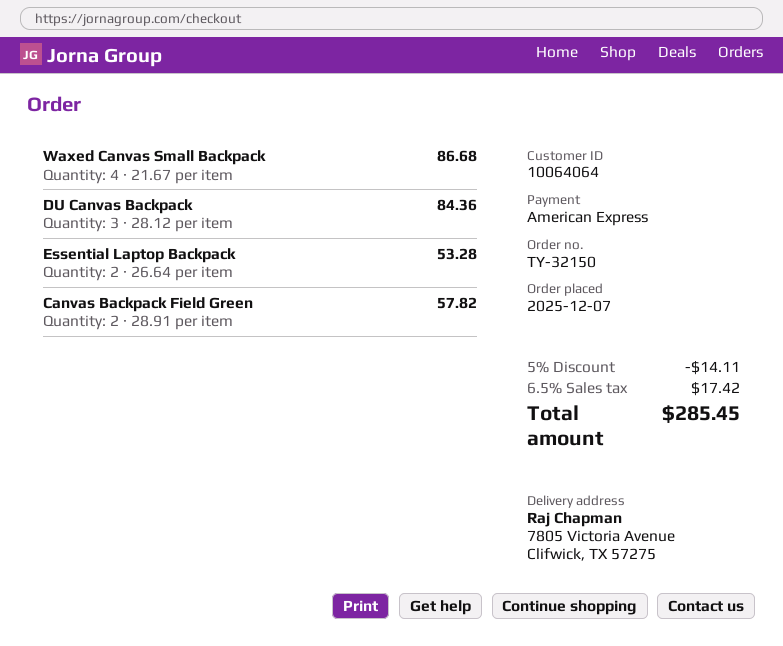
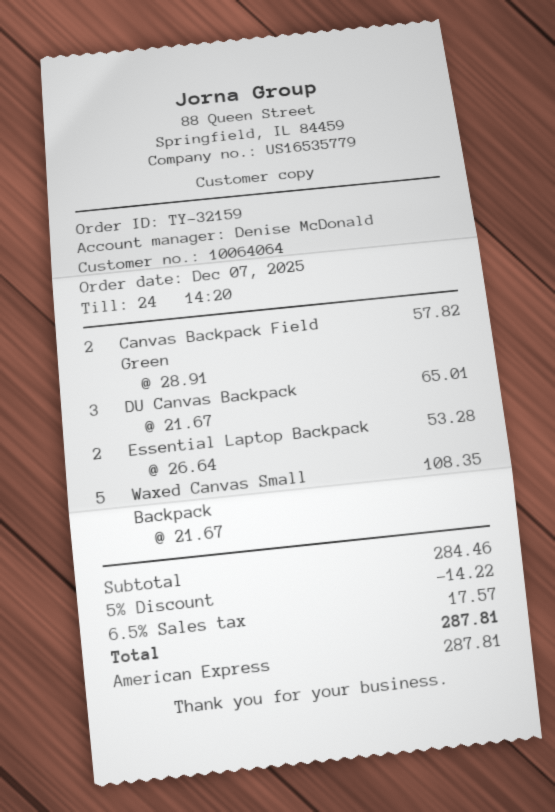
order number: TY-32150 -> TY-32159
Waxed Canvas Small Backpack: 4 x 21.67 = 86.68 -> 5 x 21.67 = 108.35
DU Canvas Backpack: 3 x 28.12 = 84.36 -> 3 x 21.67 = 65.01
discount: 5% = 14.11 -> 5% = 14.22
tax: 6.5% = 17.42 -> 6.5% = 17.57
total: 285.45 -> 287.81

